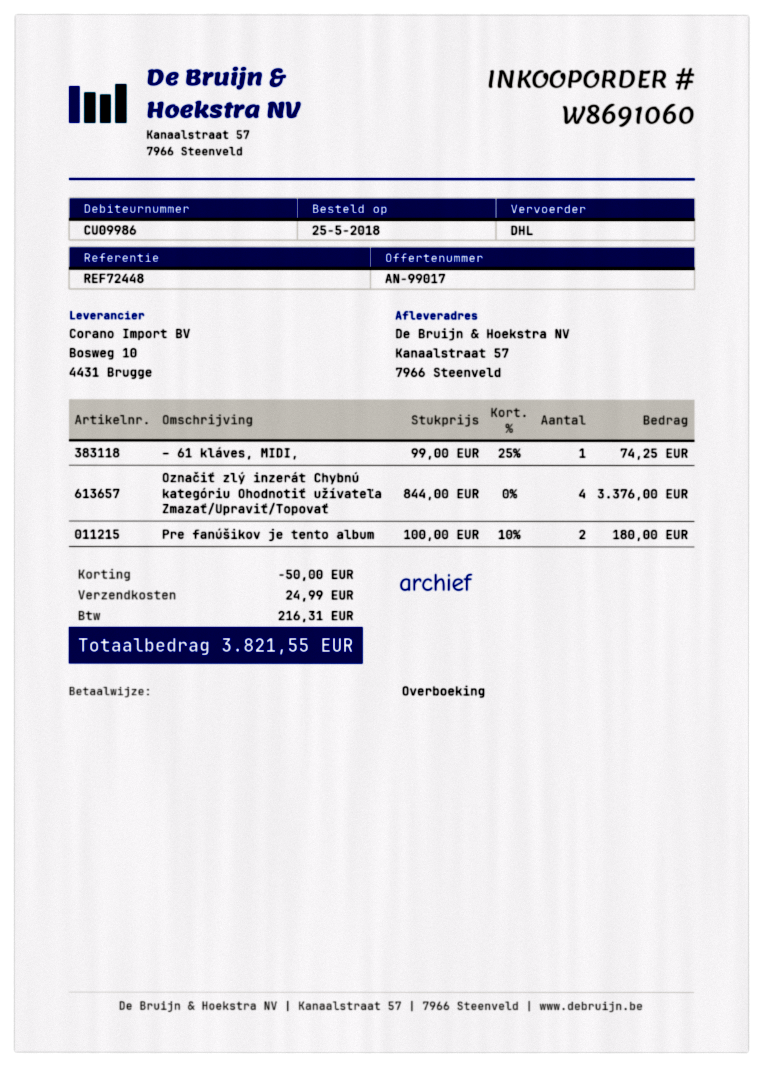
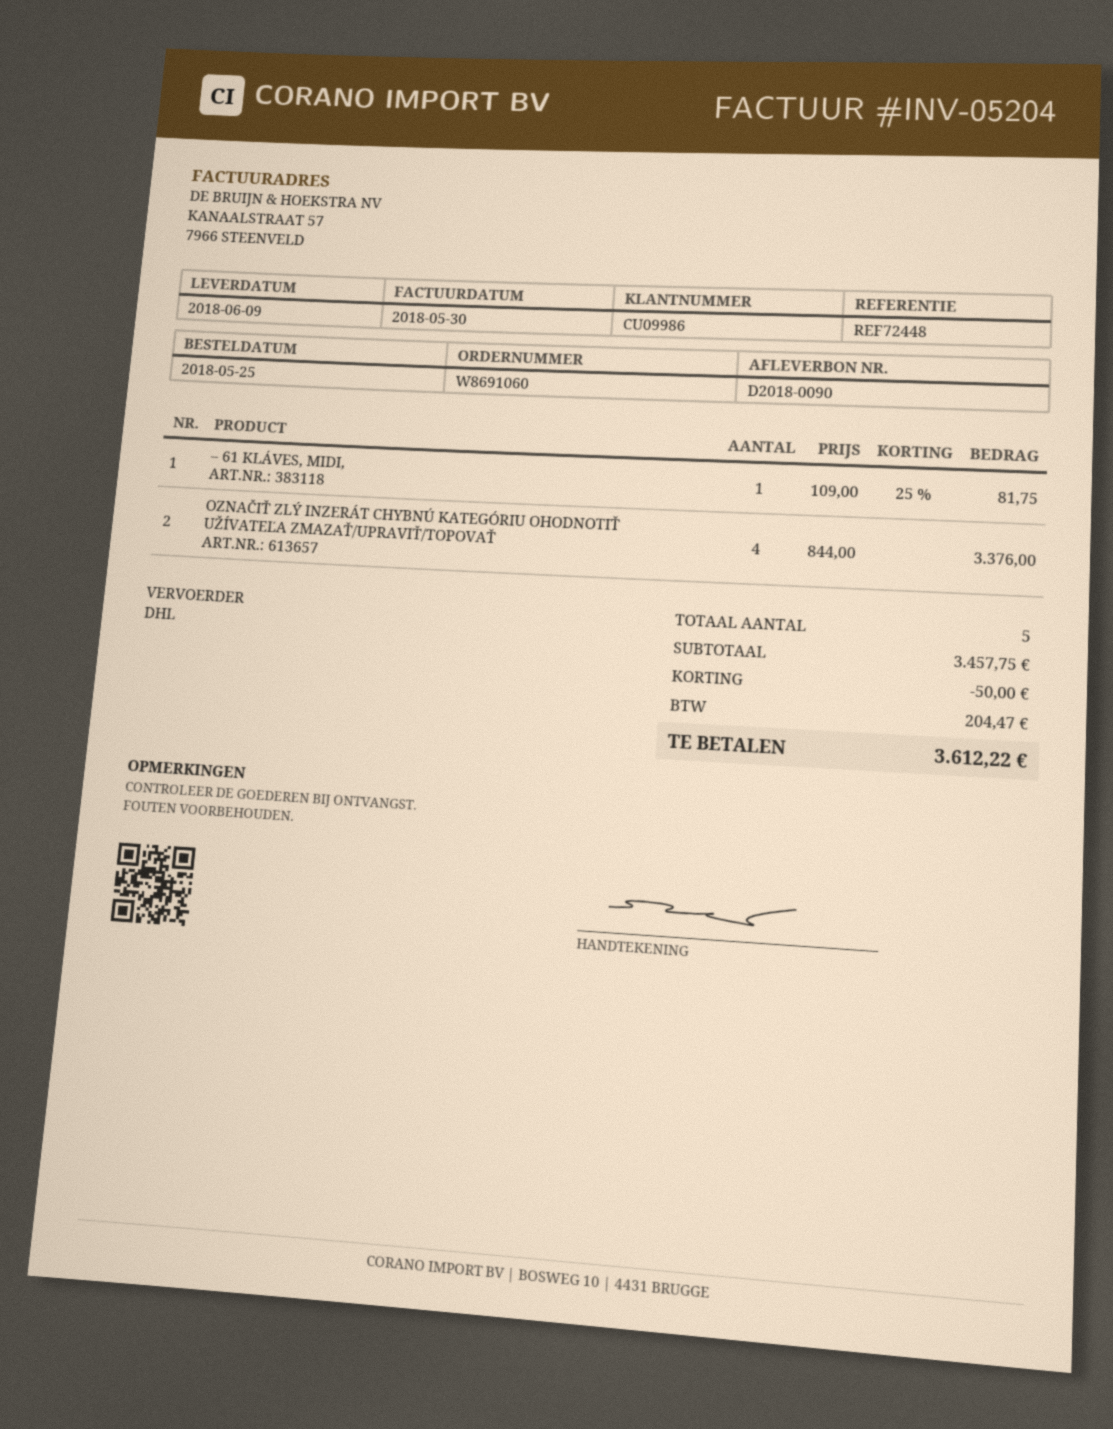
– 61 kláves, MIDI,: 1 x 99.00 - 25% = 74.25 -> 1 x 109.00 - 25% = 81.75
Pre fanúšikov je tento album: 2 x 100.00 - 10% = 180.00 -> none
shipping: 24.99 -> none
tax: 216.31 -> 204.47
total: 3821.55 -> 3612.22

